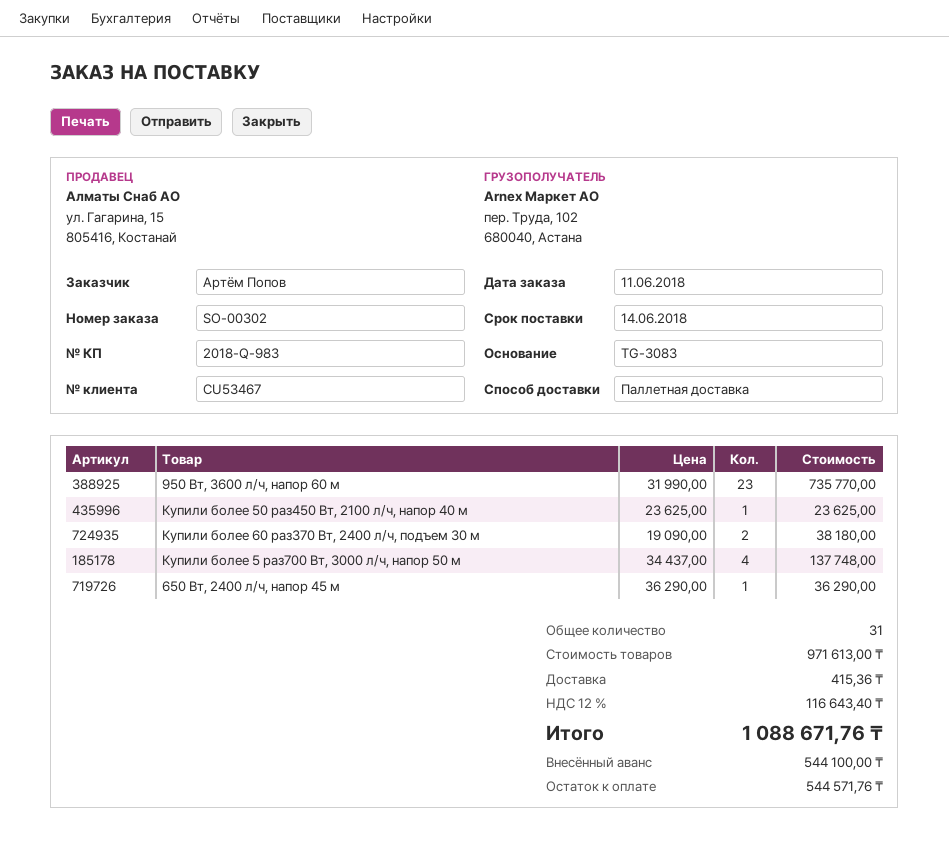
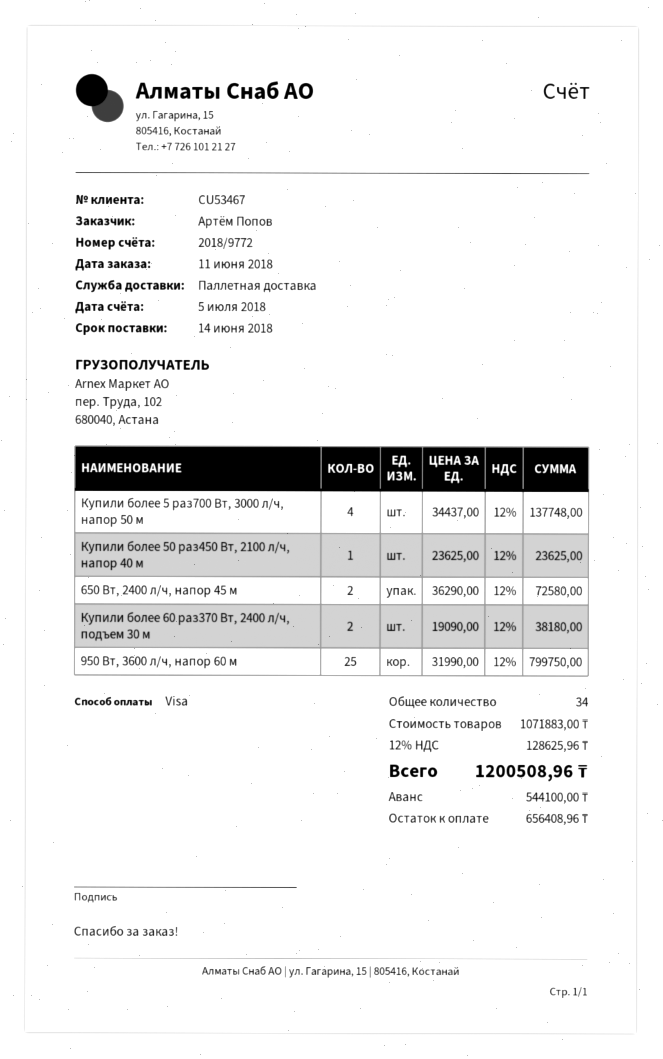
950 Вт, 3600 л/ч, напор 60 м: 23 x 31990.00 = 735770.00 -> 25 x 31990.00 = 799750.00
650 Вт, 2400 л/ч, напор 45 м: 1 x 36290.00 = 36290.00 -> 2 x 36290.00 = 72580.00
total quantity: 31 -> 34
subtotal: 971613.00 -> 1071883.00
shipping: 415.36 -> none
tax: 12% = 116643.40 -> 12% = 128625.96
total: 1088671.76 -> 1200508.96
balance: 544571.76 -> 656408.96

